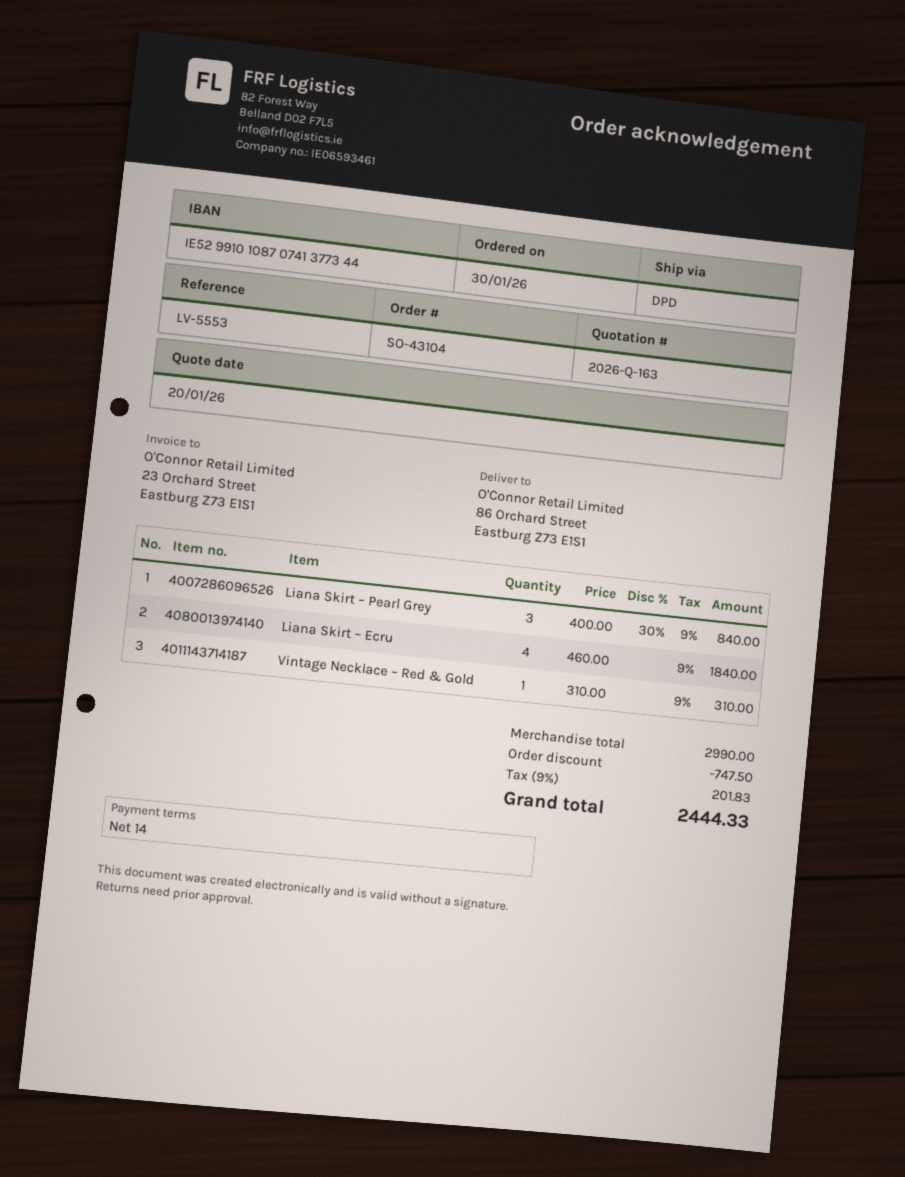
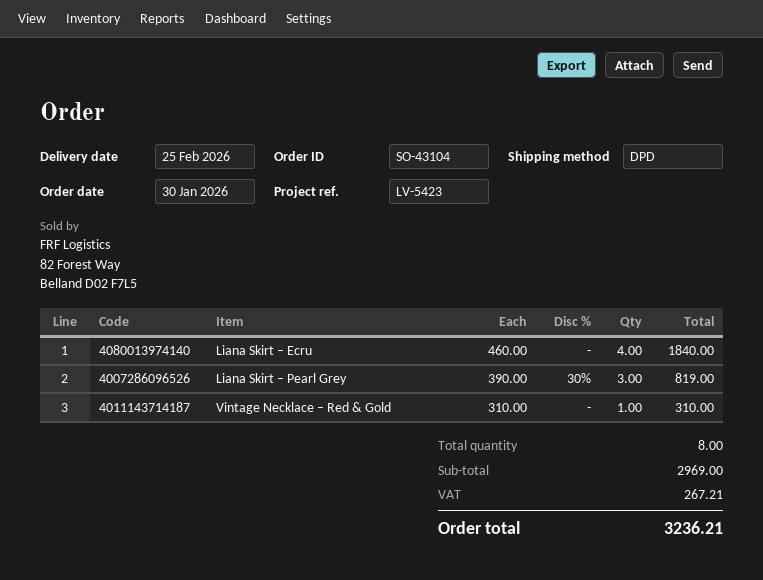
reference: LV-5553 -> LV-5423
Liana Skirt – Pearl Grey: 3 x 400.00 - 30% = 840.00 -> 3 x 390.00 - 30% = 819.00
subtotal: 2990.00 -> 2969.00
discount: 747.50 -> none
tax: 201.83 -> 267.21
total: 2444.33 -> 3236.21

